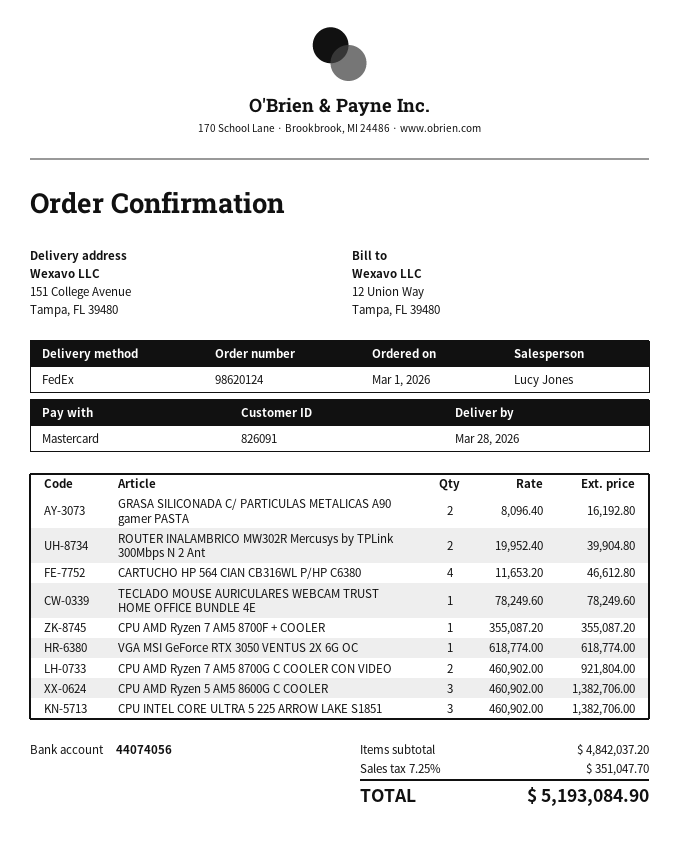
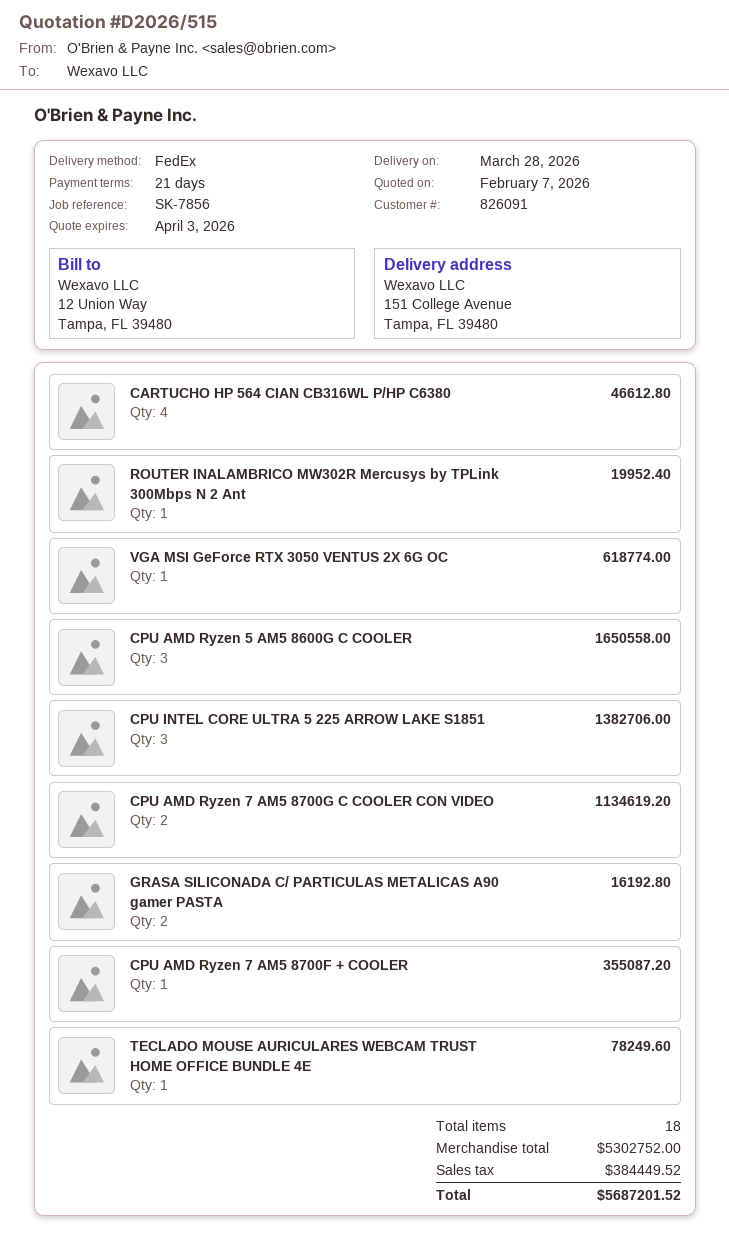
ROUTER INALAMBRICO MW302R Mercusys by TPLink 300Mbps N 2 Ant: 2 for 39904.80 -> 1 for 19952.40
CPU AMD Ryzen 7 AM5 8700G C COOLER CON VIDEO: 2 for 921804.00 -> 2 for 1134619.20
CPU AMD Ryzen 5 AM5 8600G C COOLER: 3 for 1382706.00 -> 3 for 1650558.00
subtotal: 4842037.20 -> 5302752.00
tax: 351047.70 -> 384449.52
total: 5193084.90 -> 5687201.52

